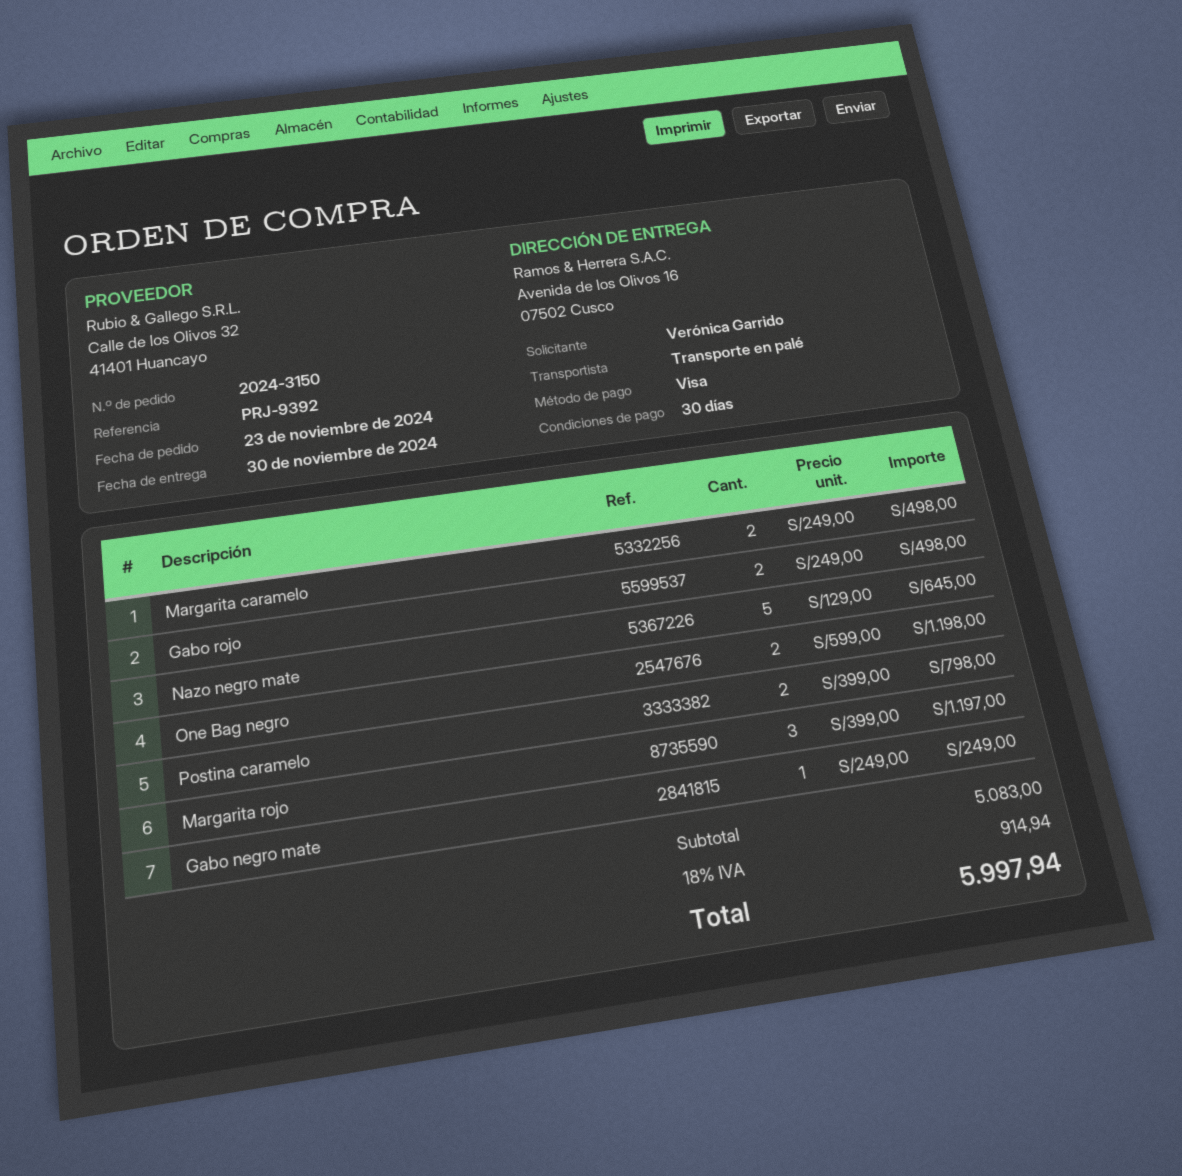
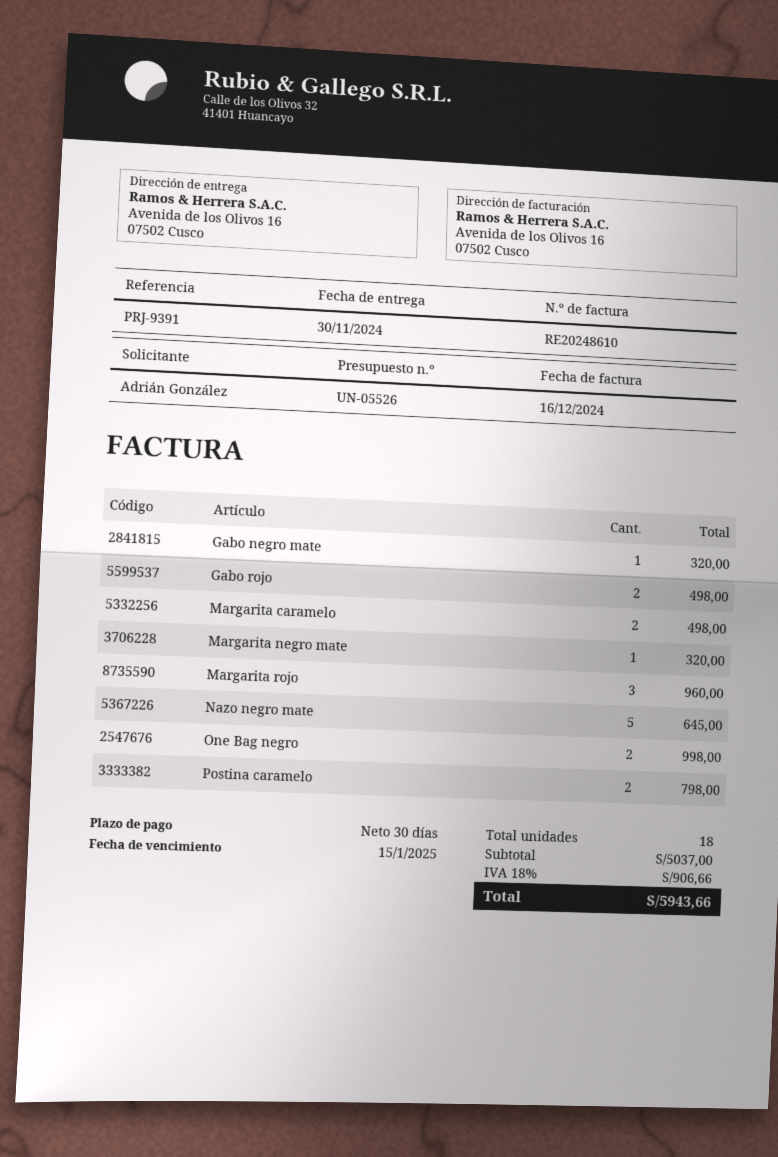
reference: PRJ-9392 -> PRJ-9391
ordered by: Verónica Garrido -> Adrián González
One Bag negro: 2 for 1198.00 -> 2 for 998.00
Margarita rojo: 3 for 1197.00 -> 3 for 960.00
Gabo negro mate: 1 for 249.00 -> 1 for 320.00
Margarita negro mate: none -> 1 for 320.00
subtotal: 5083.00 -> 5037.00
tax: 18% = 914.94 -> 18% = 906.66
total: 5997.94 -> 5943.66

